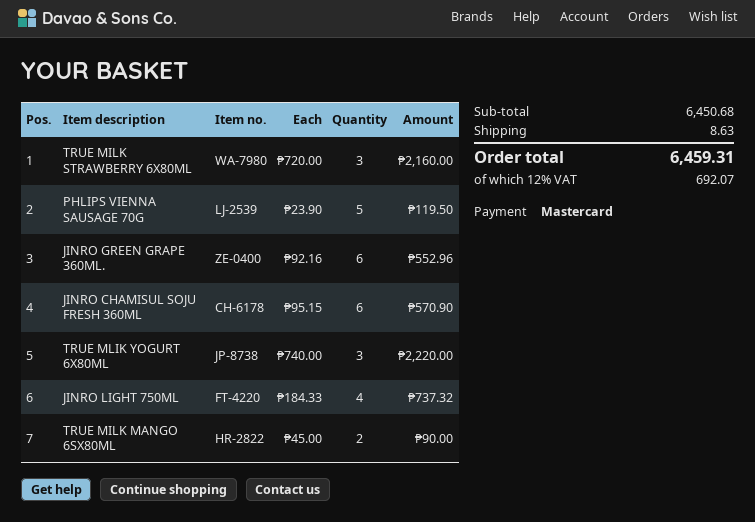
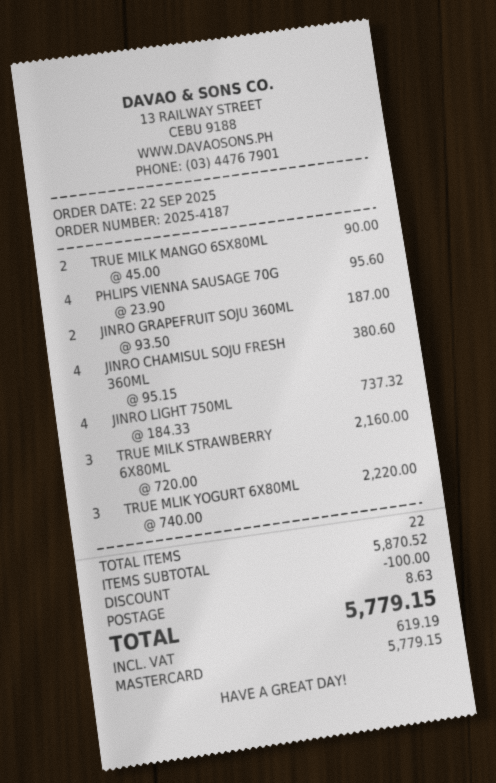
PHLIPS VIENNA SAUSAGE 70G: 5 x 23.90 = 119.50 -> 4 x 23.90 = 95.60
JINRO GREEN GRAPE 360ML.: 6 x 92.16 = 552.96 -> none
JINRO CHAMISUL SOJU FRESH 360ML: 6 x 95.15 = 570.90 -> 4 x 95.15 = 380.60
JINRO GRAPEFRUIT SOJU 360ML: none -> 2 x 93.50 = 187.00
subtotal: 6450.68 -> 5870.52
discount: none -> 100.00
tax: 692.07 -> 619.19
total: 6459.31 -> 5779.15

